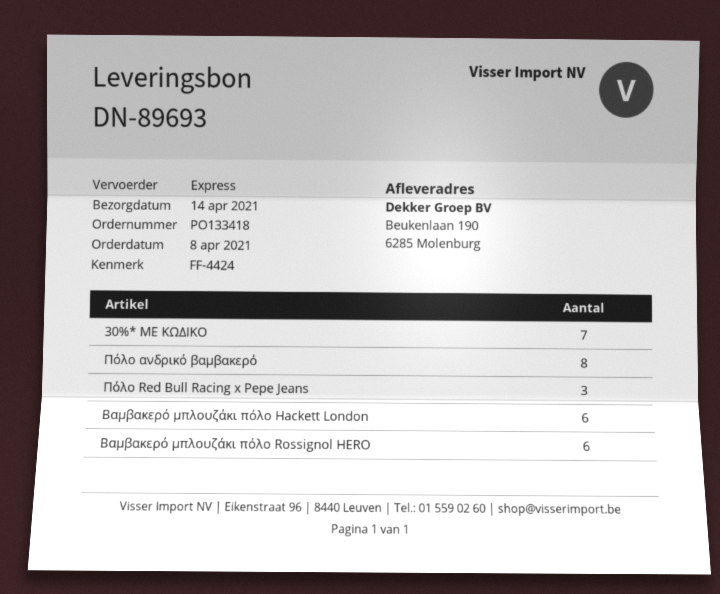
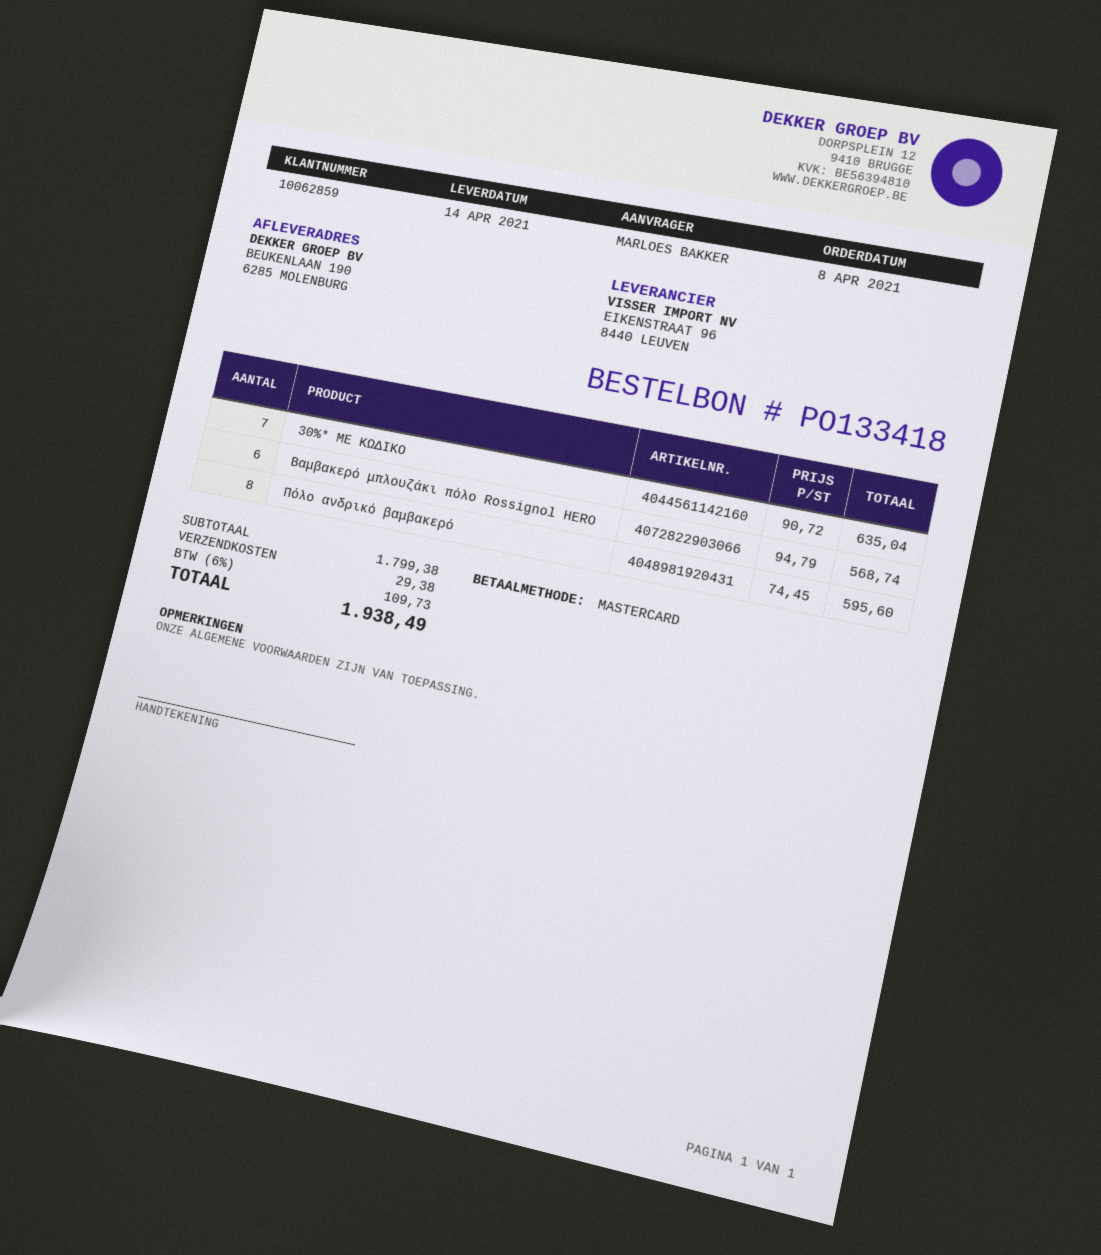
Πόλο Red Bull Racing x Pepe Jeans: 3 -> none
Βαμβακερό μπλουζάκι πόλο Hackett London: 6 -> none

